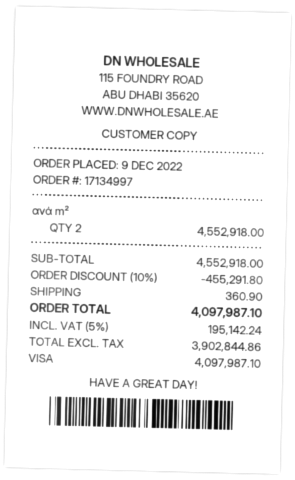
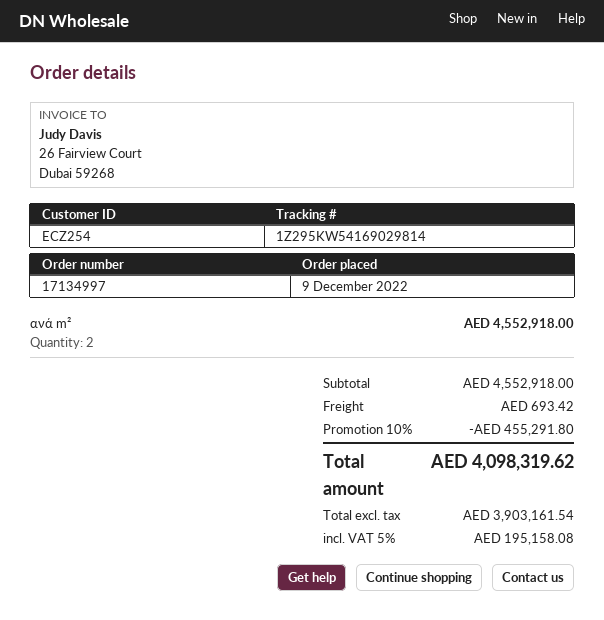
shipping: 360.90 -> 693.42
net: 3902844.86 -> 3903161.54
tax: 5% = 195142.24 -> 5% = 195158.08
total: 4097987.10 -> 4098319.62

